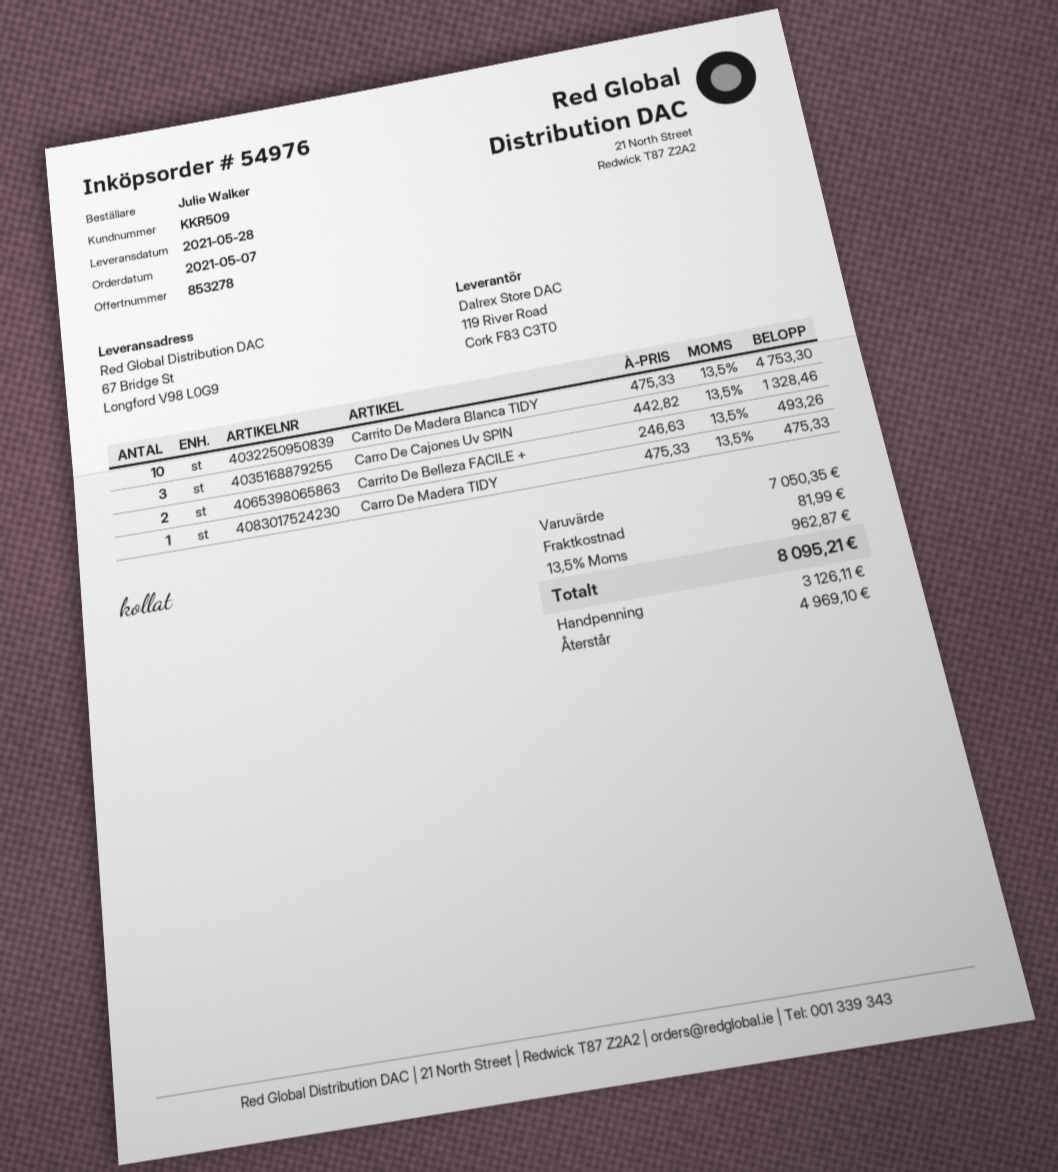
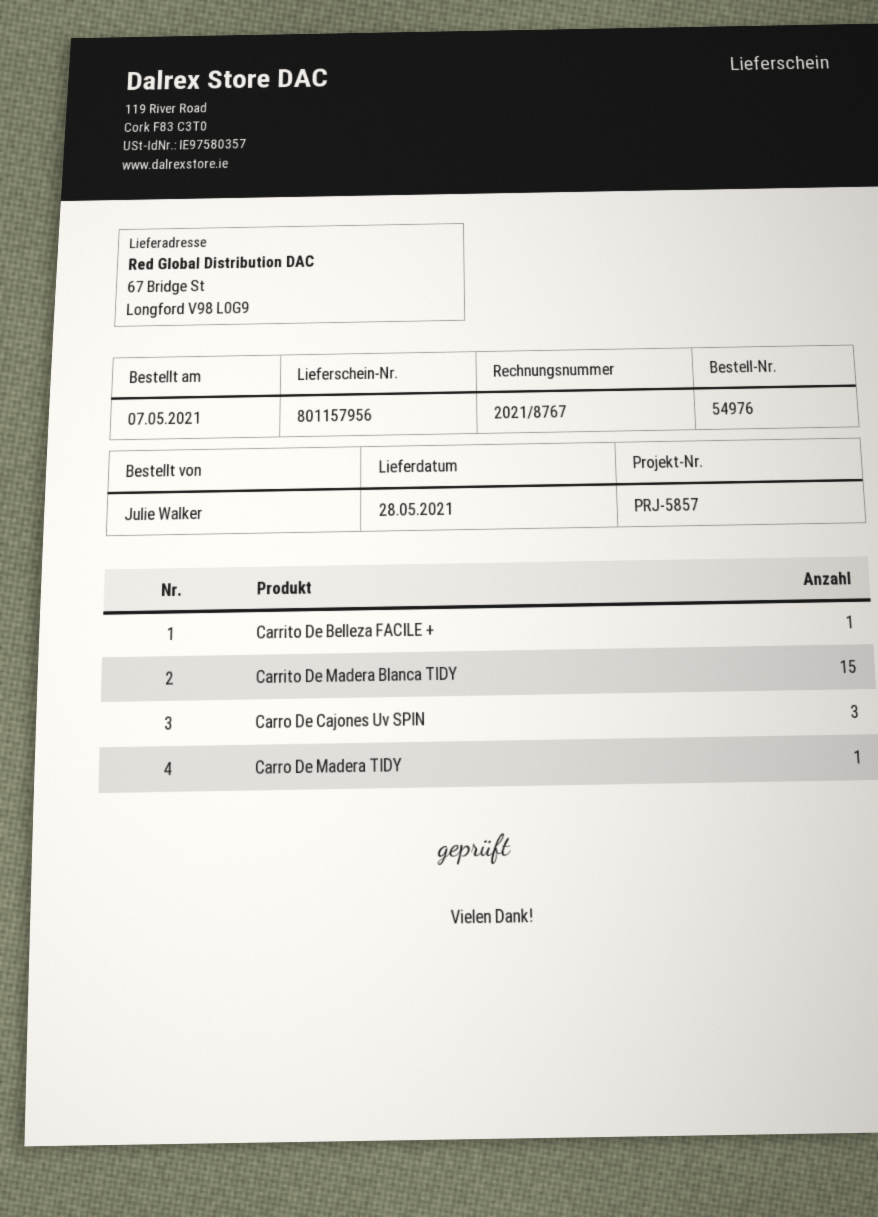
Carrito De Madera Blanca TIDY: 10 -> 15
Carrito De Belleza FACILE +: 2 -> 1

